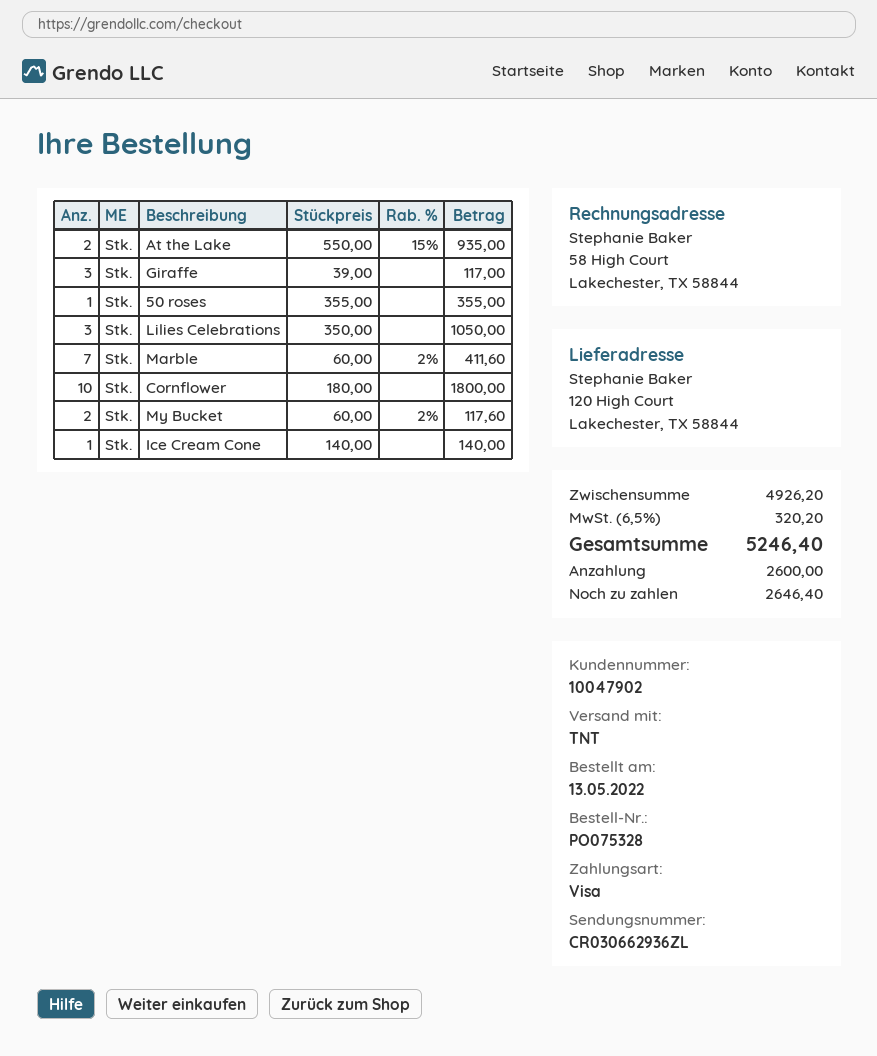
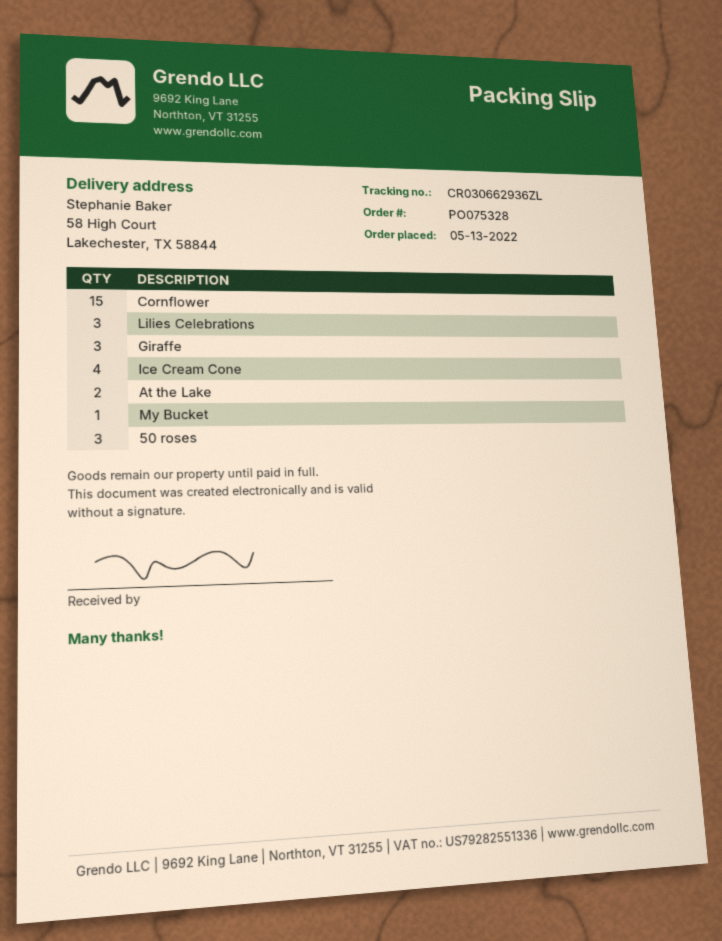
ship to: 120 High Court, Lakechester, TX 58844 -> 58 High Court, Lakechester, TX 58844
50 roses: 1 -> 3
Marble: 7 -> none
Cornflower: 10 -> 15
My Bucket: 2 -> 1
Ice Cream Cone: 1 -> 4

